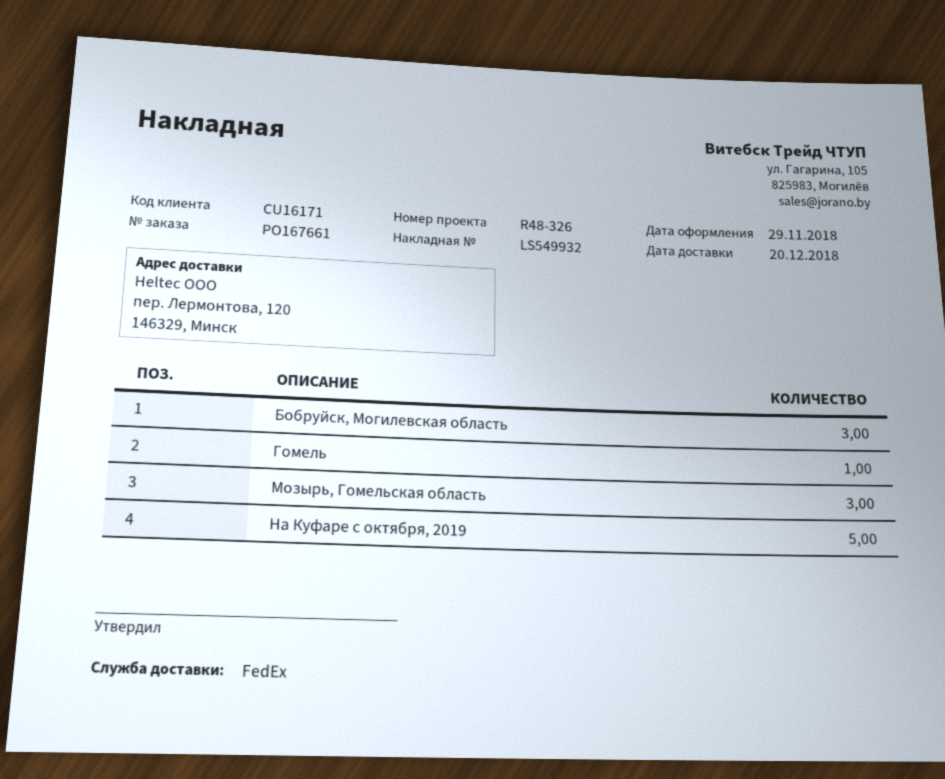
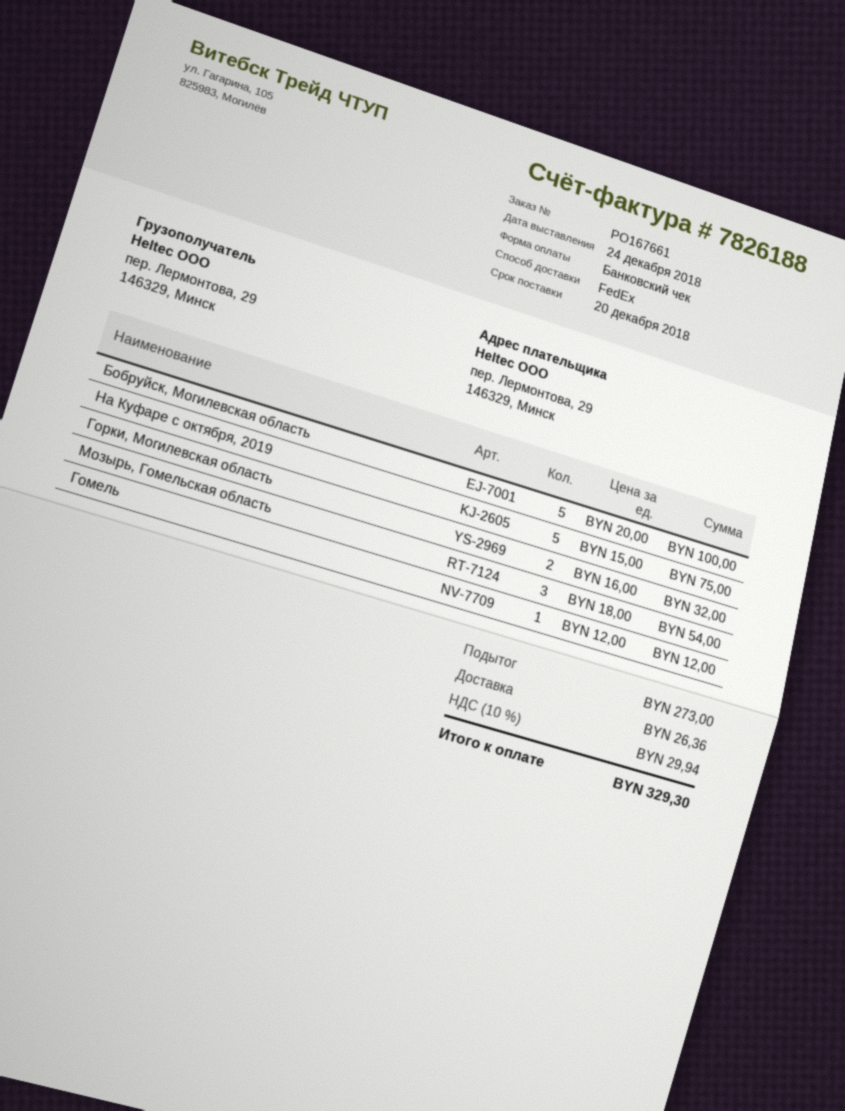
ship to: пер. Лермонтова, 120, 146329, Минск -> пер. Лермонтова, 29, 146329, Минск
Бобруйск, Могилевская область: 3 -> 5
Горки, Могилевская область: none -> 2

